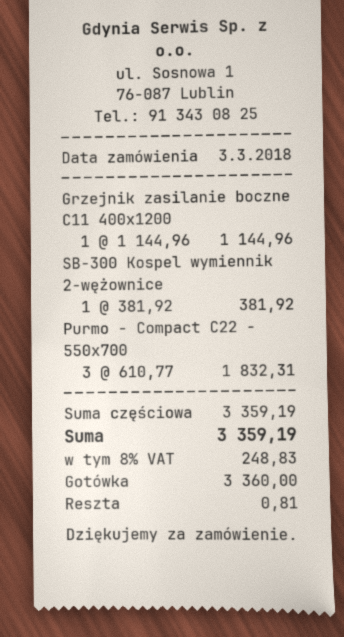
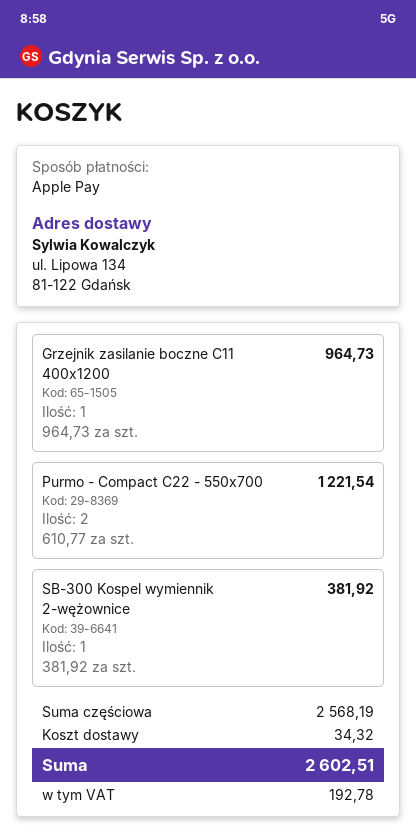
payment method: cash -> Apple Pay
Grzejnik zasilanie boczne C11 400x1200: 1 x 1144.96 = 1144.96 -> 1 x 964.73 = 964.73
Purmo - Compact C22 - 550x700: 3 x 610.77 = 1832.31 -> 2 x 610.77 = 1221.54
subtotal: 3359.19 -> 2568.19
shipping: none -> 34.32
tax: 248.83 -> 192.78
total: 3359.19 -> 2602.51

